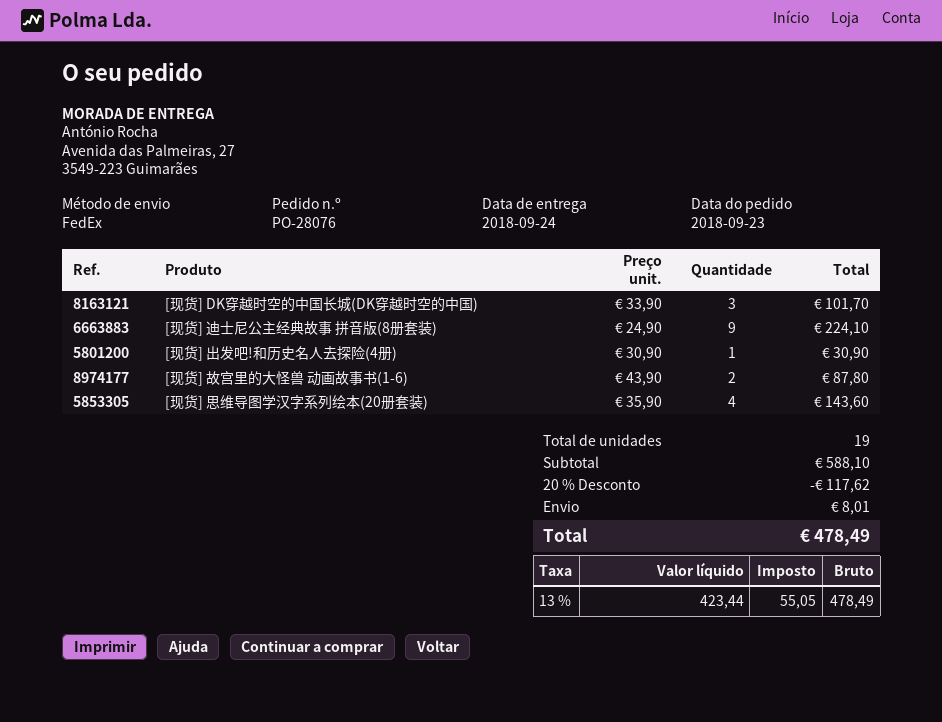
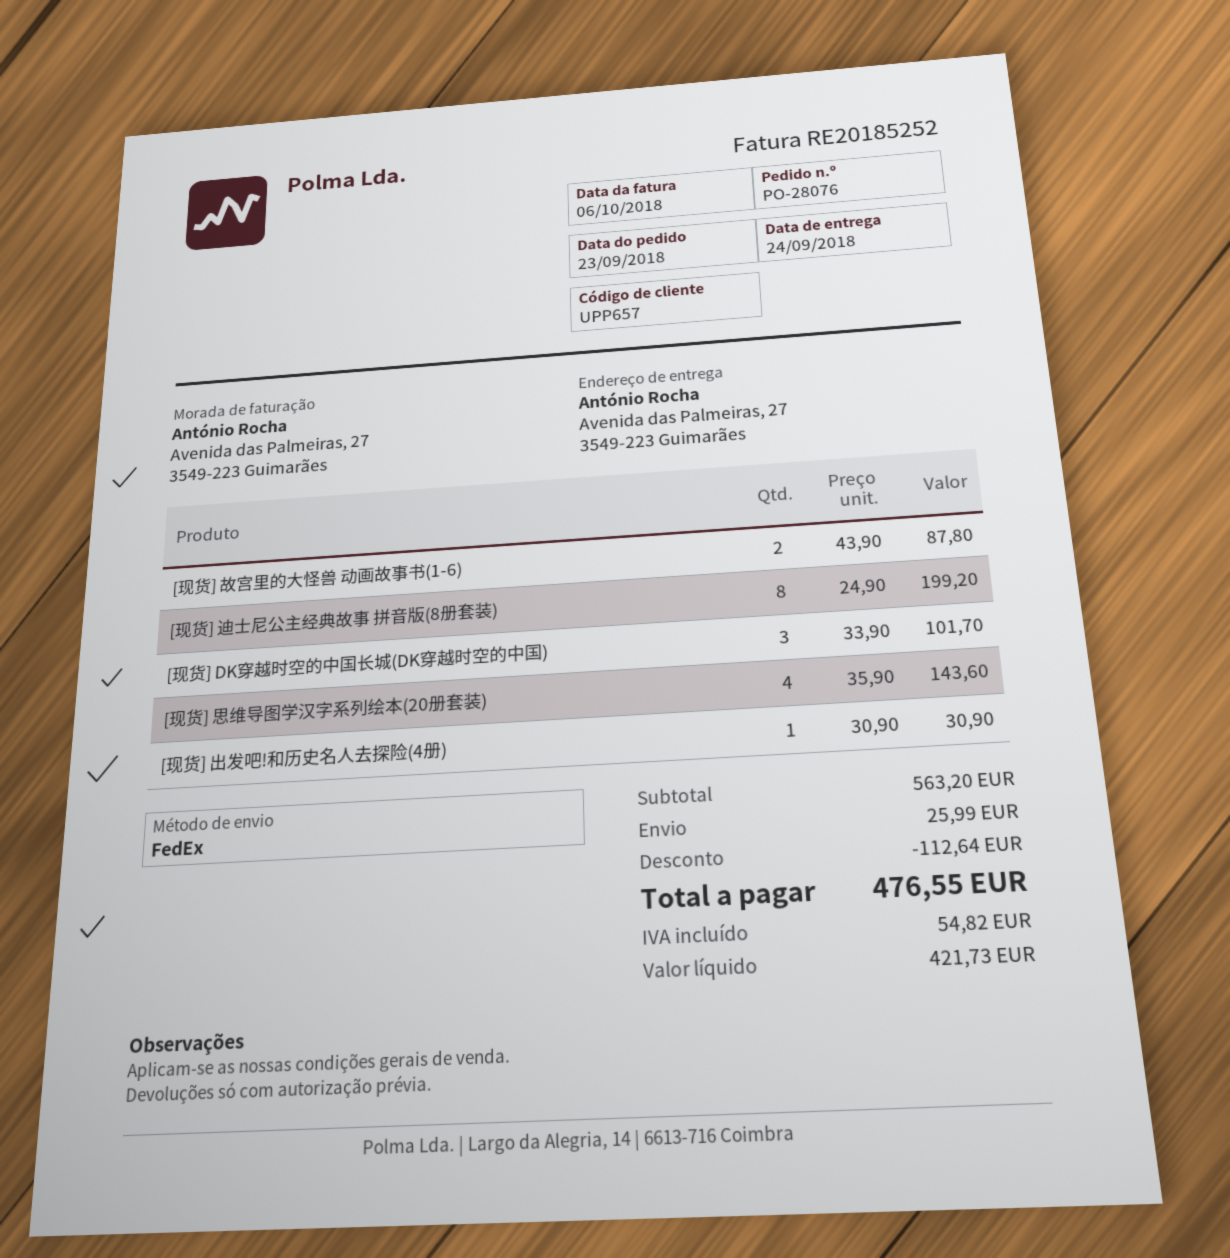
[现货] 迪士尼公主经典故事 拼音版(8册套装): 9 x 24.90 = 224.10 -> 8 x 24.90 = 199.20
subtotal: 588.10 -> 563.20
discount: 117.62 -> 112.64
shipping: 8.01 -> 25.99
net: 423.44 -> 421.73
tax: 55.05 -> 54.82
total: 478.49 -> 476.55

